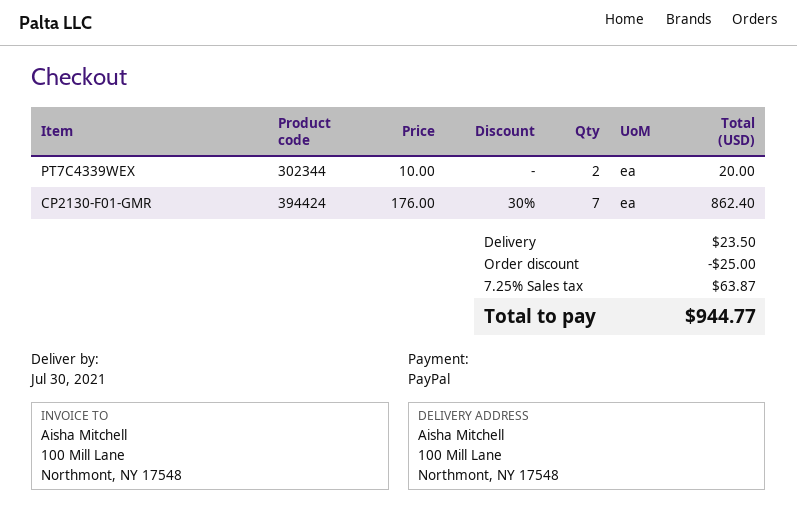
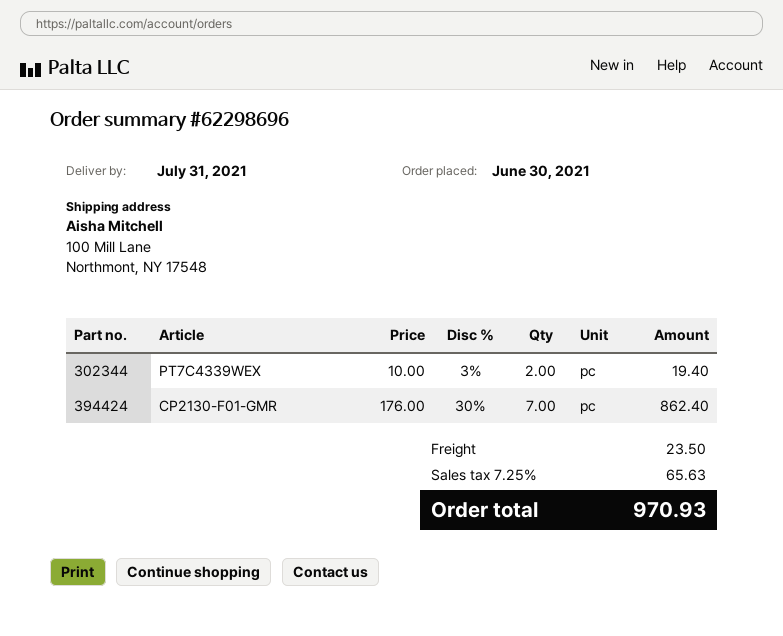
delivery date: 2021-07-30 -> 2021-07-31
PT7C4339WEX: 2 x 10.00 = 20.00 -> 2 x 10.00 - 3% = 19.40
discount: 25.00 -> none
tax: 7.25% = 63.87 -> 7.25% = 65.63
total: 944.77 -> 970.93

